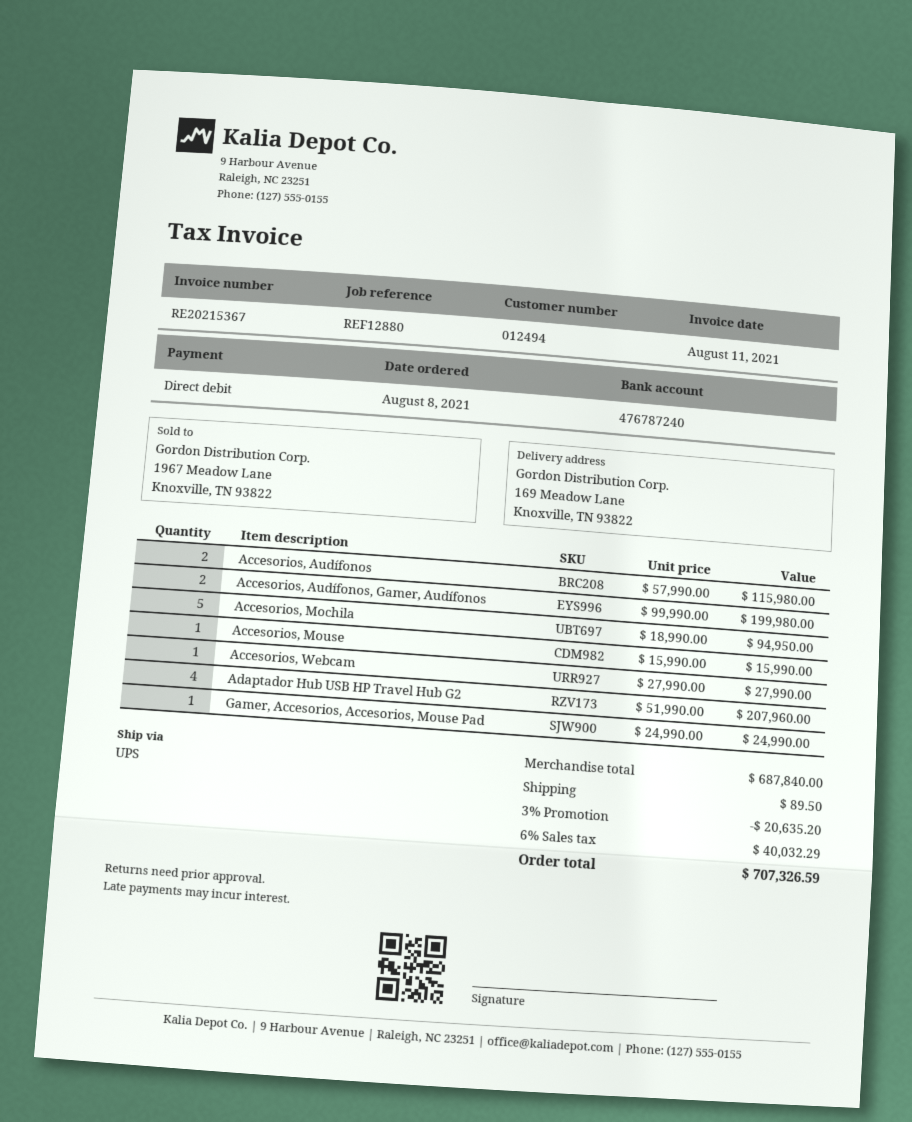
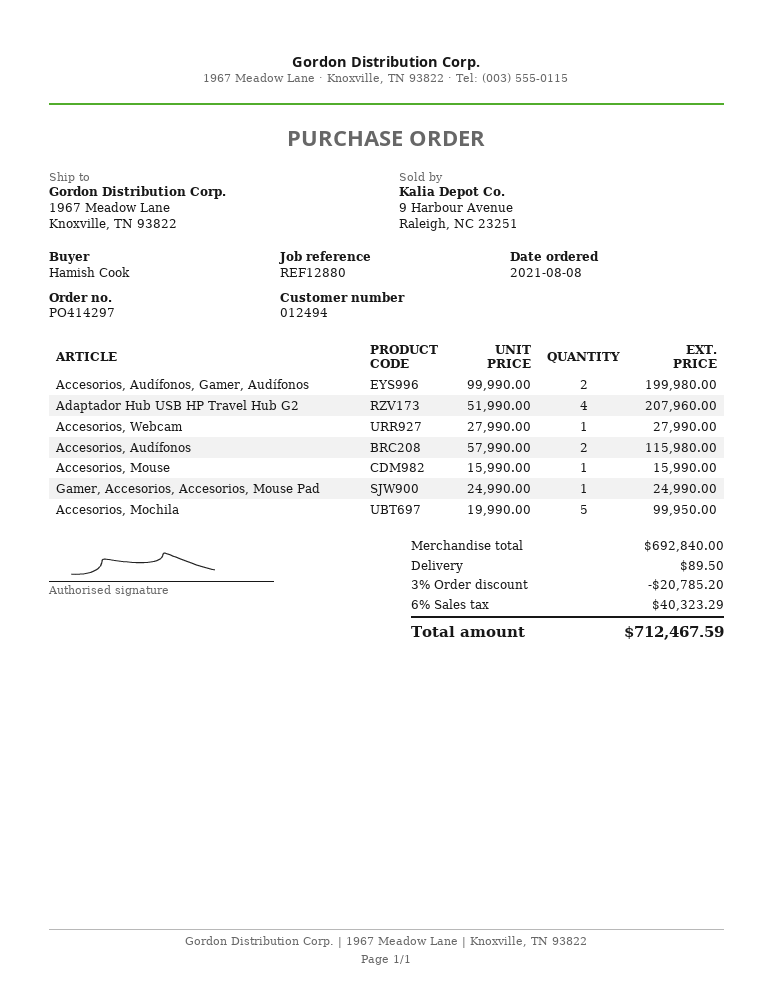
ship to: 169 Meadow Lane, Knoxville, TN 93822 -> 1967 Meadow Lane, Knoxville, TN 93822
Accesorios, Mochila: 5 x 18990.00 = 94950.00 -> 5 x 19990.00 = 99950.00
subtotal: 687840.00 -> 692840.00
discount: 3% = 20635.20 -> 3% = 20785.20
tax: 6% = 40032.29 -> 6% = 40323.29
total: 707326.59 -> 712467.59

